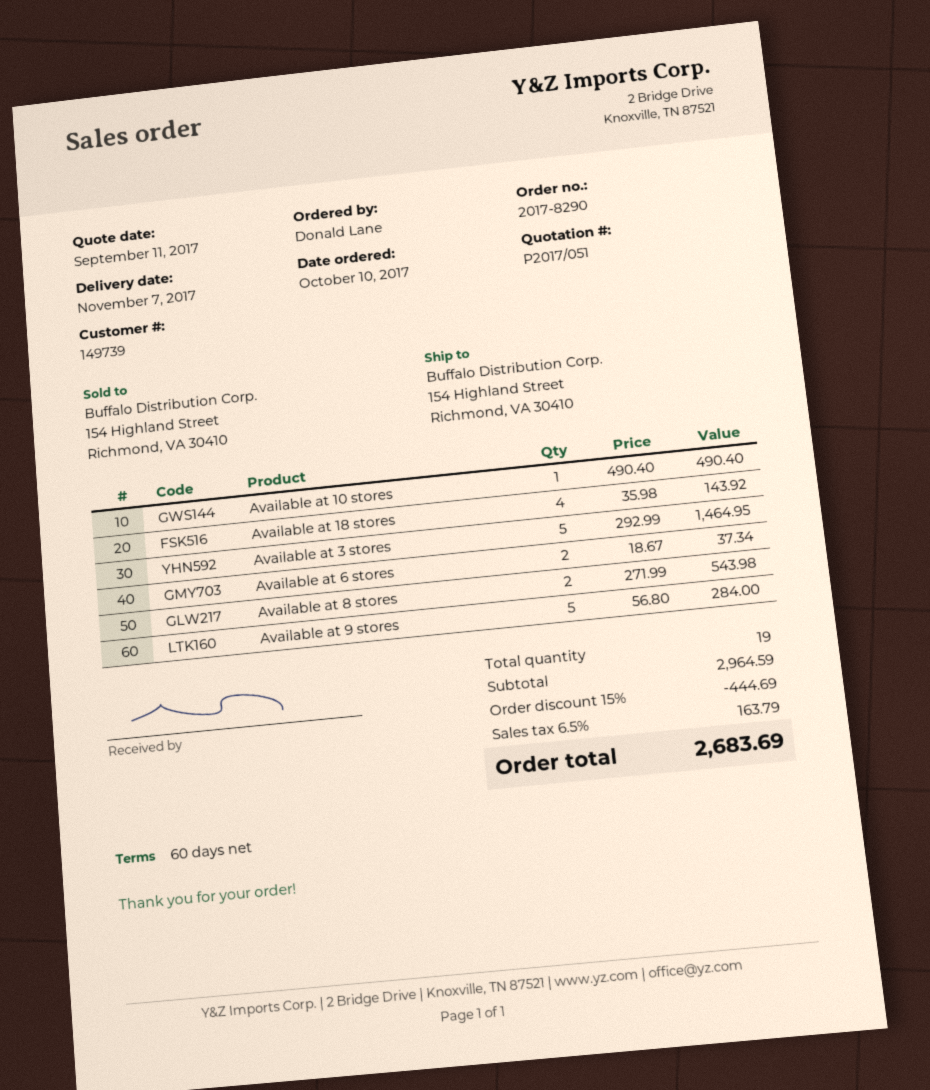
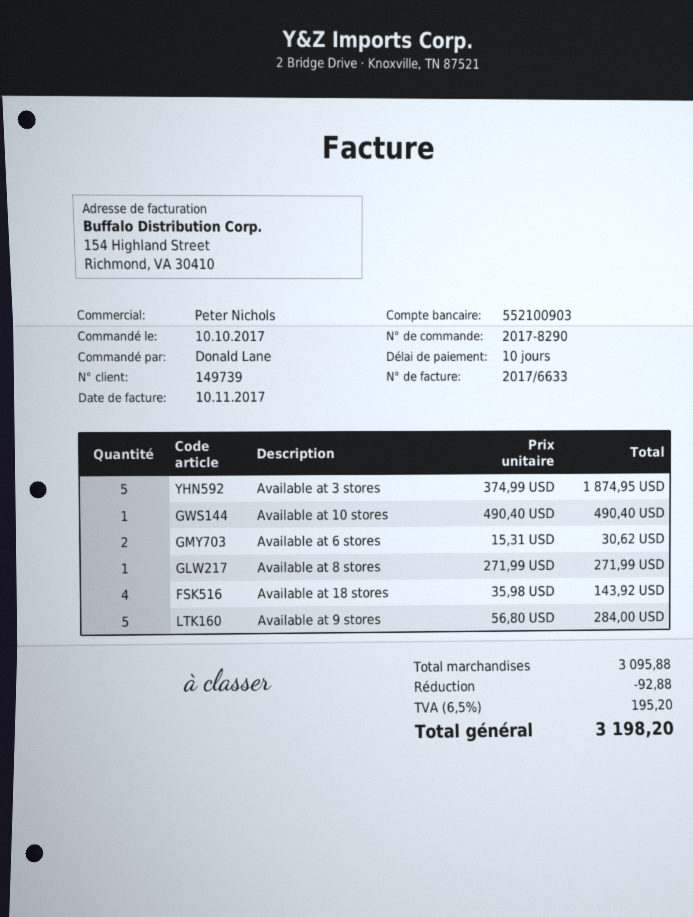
payment terms: 60 days -> 10 days
Available at 3 stores: 5 x 292.99 = 1464.95 -> 5 x 374.99 = 1874.95
Available at 6 stores: 2 x 18.67 = 37.34 -> 2 x 15.31 = 30.62
Available at 8 stores: 2 x 271.99 = 543.98 -> 1 x 271.99 = 271.99
subtotal: 2964.59 -> 3095.88
discount: 444.69 -> 92.88
tax: 6.5% = 163.79 -> 6.5% = 195.20
total: 2683.69 -> 3198.20

